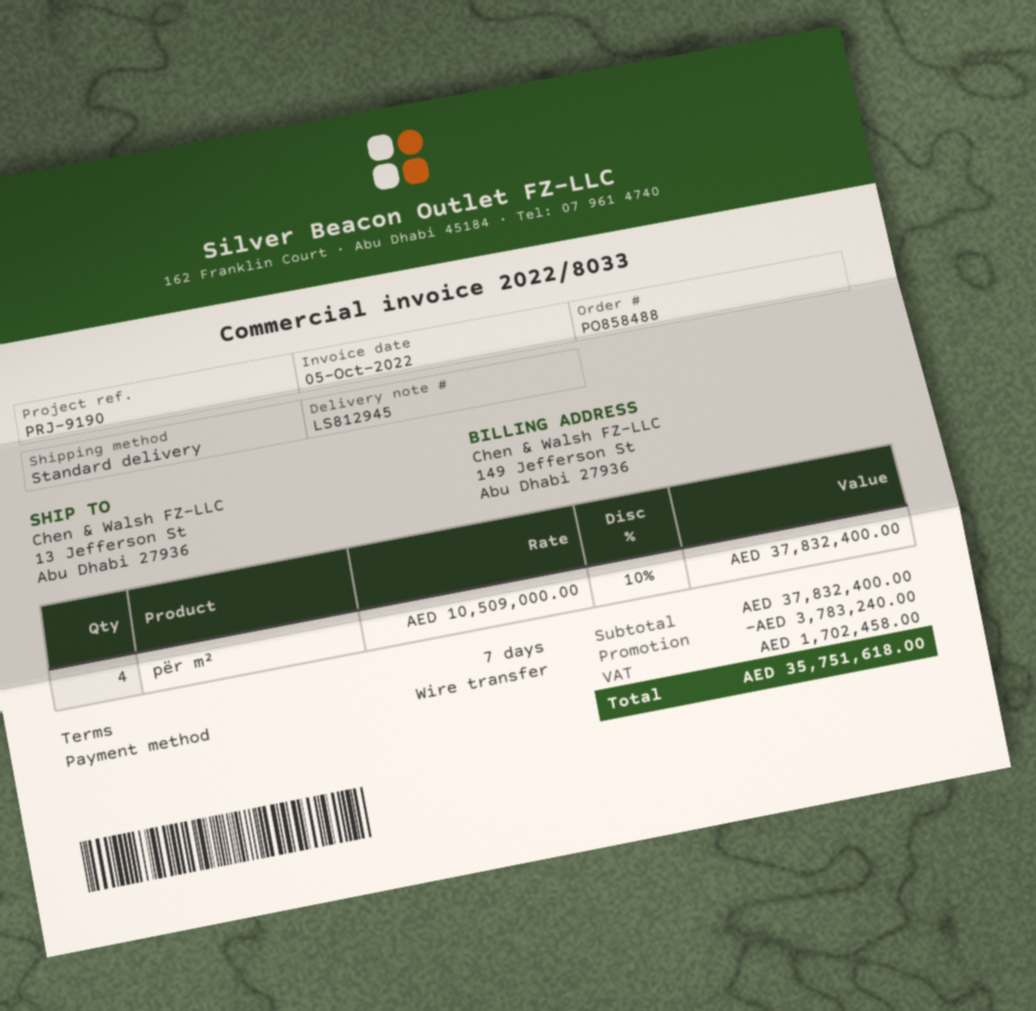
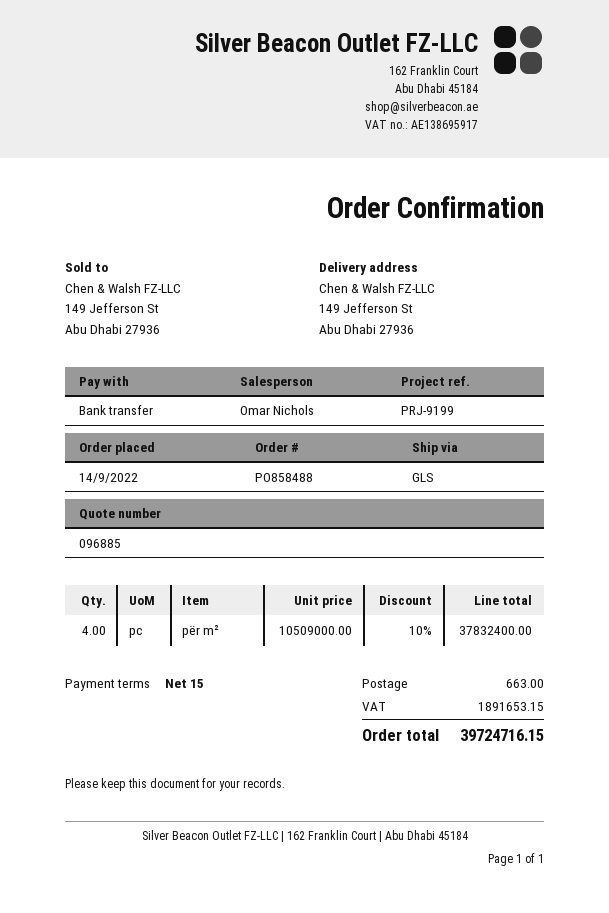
payment terms: 7 days -> 15 days
reference: PRJ-9190 -> PRJ-9199
shipping method: standard -> GLS
ship to: 13 Jefferson St, Abu Dhabi 27936 -> 149 Jefferson St, Abu Dhabi 27936
discount: 3783240.00 -> none
shipping: none -> 663.00
tax: 1702458.00 -> 1891653.15
total: 35751618.00 -> 39724716.15

